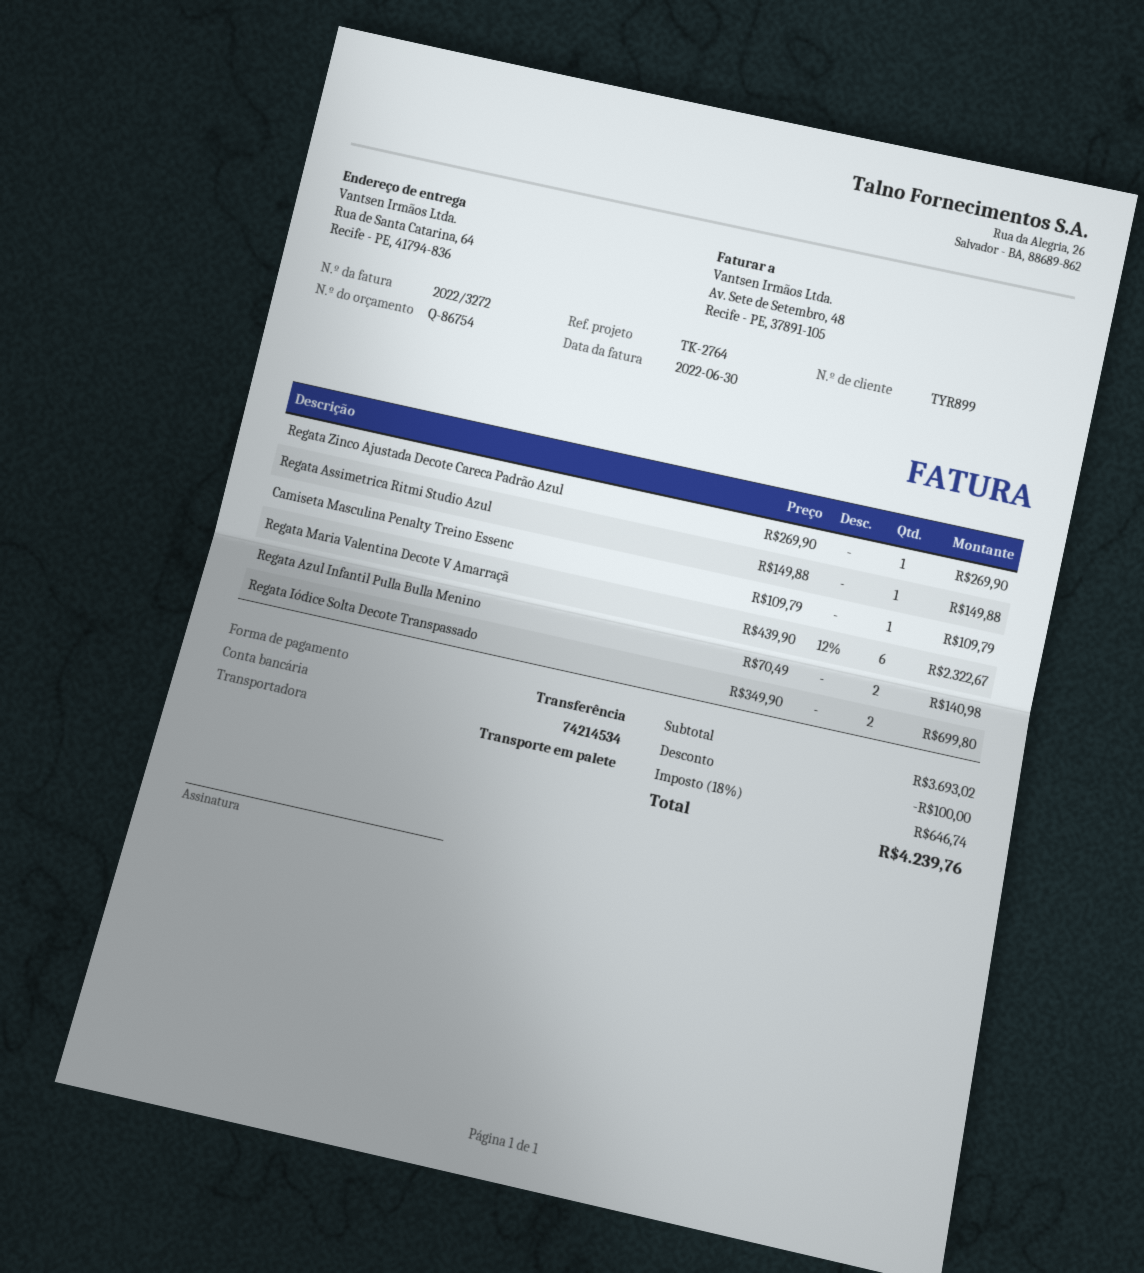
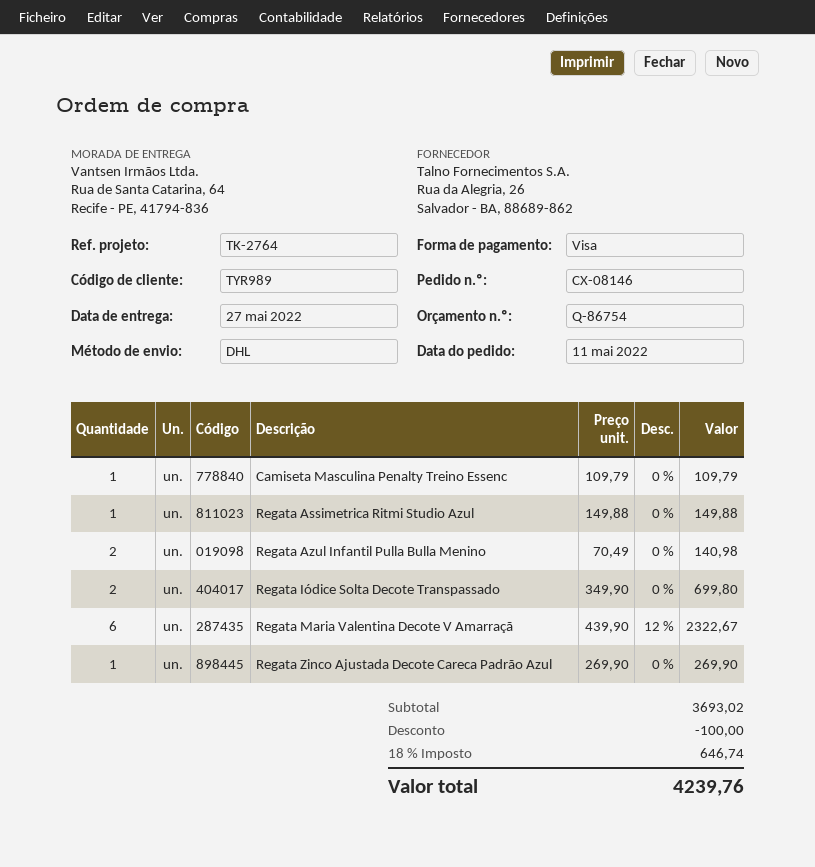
customer number: TYR899 -> TYR989
payment method: bank transfer -> Visa
shipping method: pallet freight -> DHL

